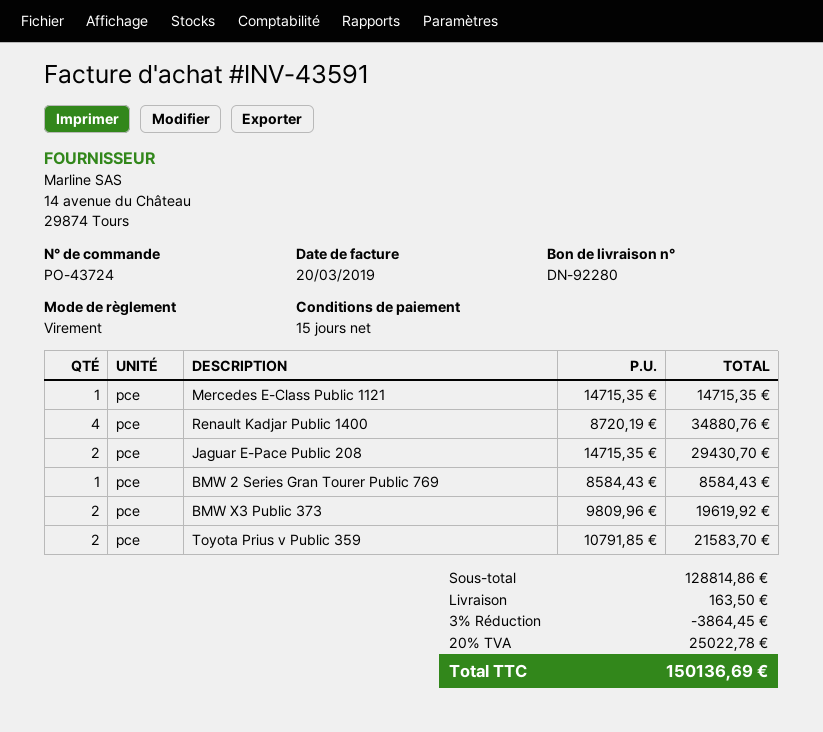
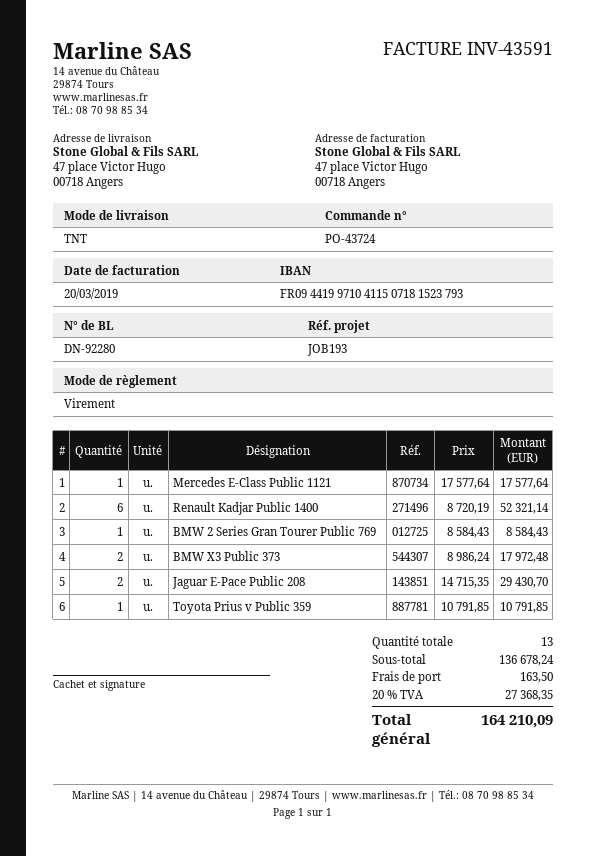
Mercedes E-Class Public 1121: 1 x 14715.35 = 14715.35 -> 1 x 17577.64 = 17577.64
Renault Kadjar Public 1400: 4 x 8720.19 = 34880.76 -> 6 x 8720.19 = 52321.14
BMW X3 Public 373: 2 x 9809.96 = 19619.92 -> 2 x 8986.24 = 17972.48
Toyota Prius v Public 359: 2 x 10791.85 = 21583.70 -> 1 x 10791.85 = 10791.85
subtotal: 128814.86 -> 136678.24
discount: 3% = 3864.45 -> none
tax: 20% = 25022.78 -> 20% = 27368.35
total: 150136.69 -> 164210.09

